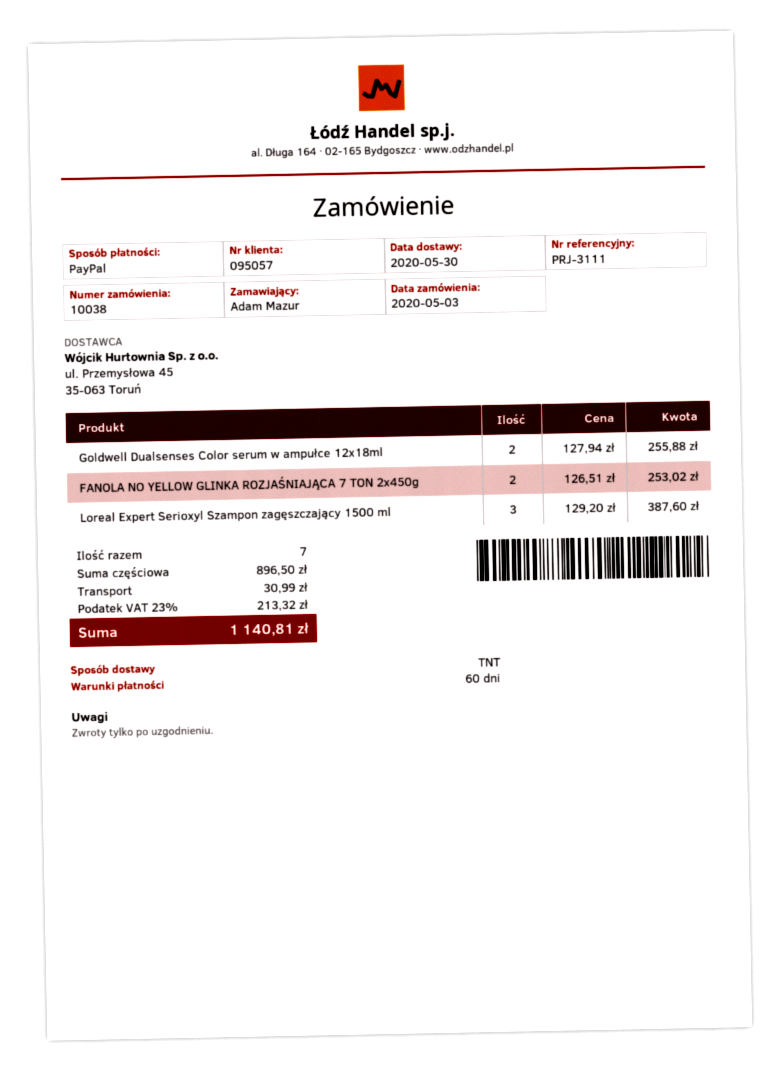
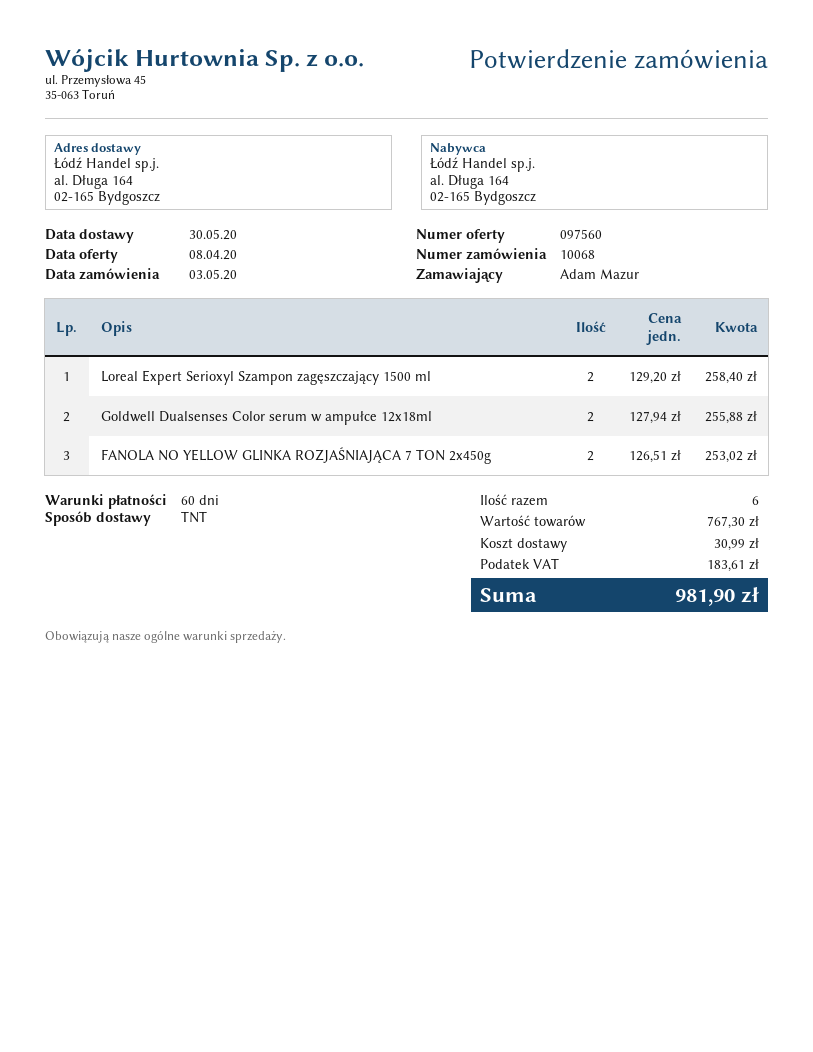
order number: 10038 -> 10068
Loreal Expert Serioxyl Szampon zagęszczający 1500 ml: 3 x 129.20 = 387.60 -> 2 x 129.20 = 258.40
total quantity: 7 -> 6
subtotal: 896.50 -> 767.30
tax: 213.32 -> 183.61
total: 1140.81 -> 981.90

